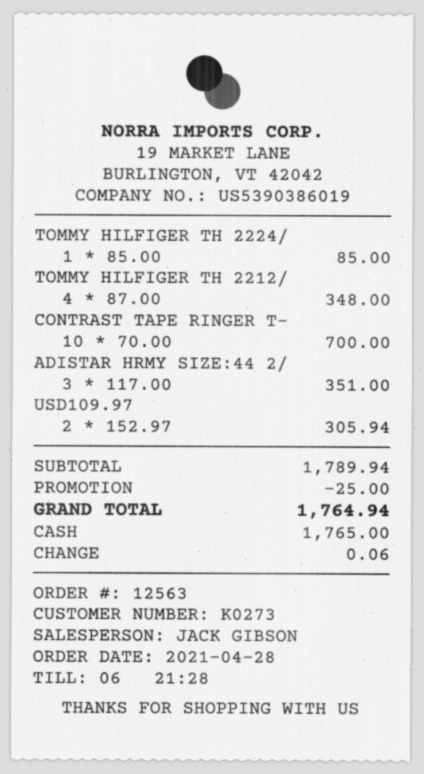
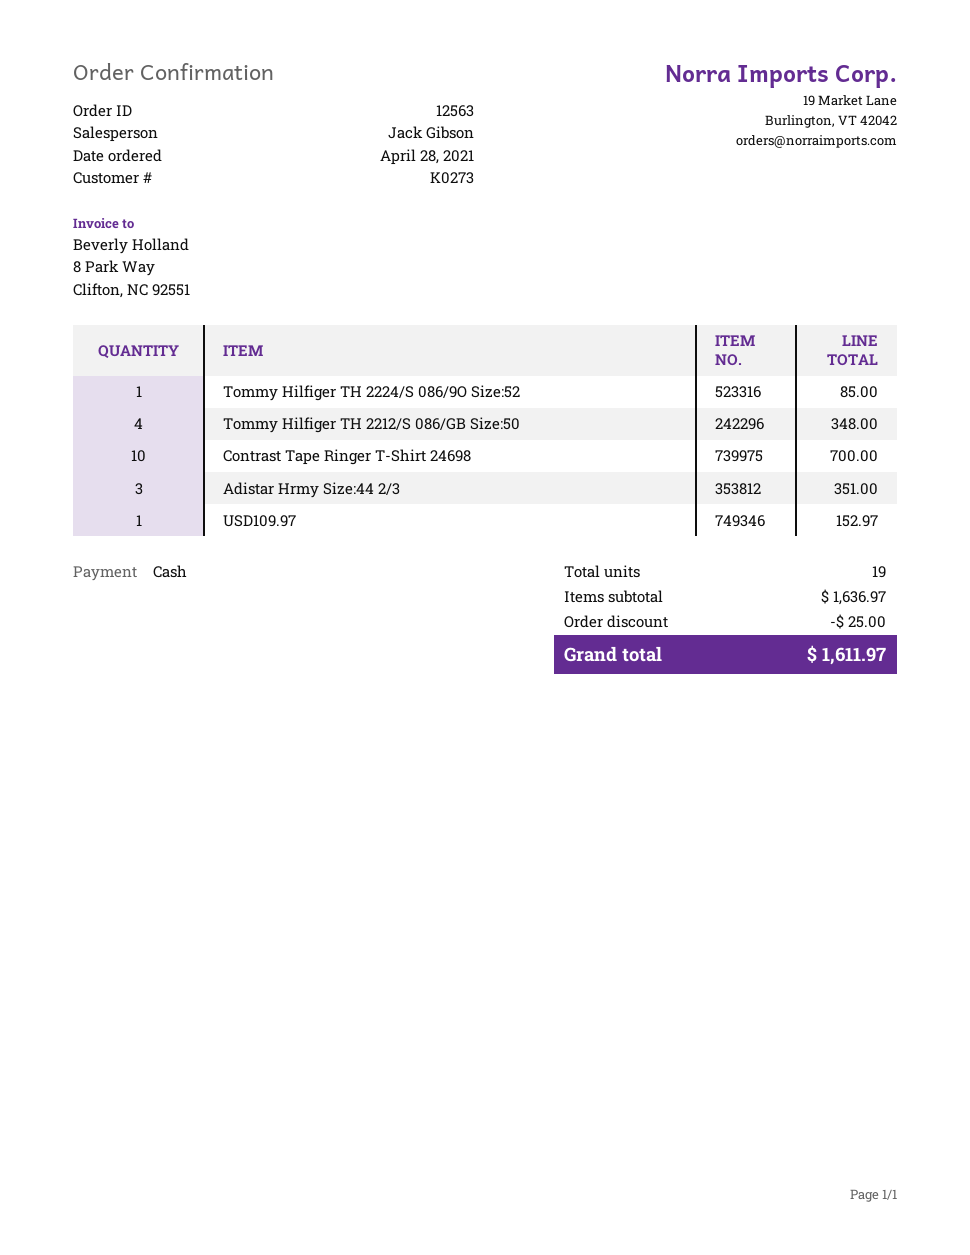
USD109.97: 2 for 305.94 -> 1 for 152.97
subtotal: 1789.94 -> 1636.97
total: 1764.94 -> 1611.97

